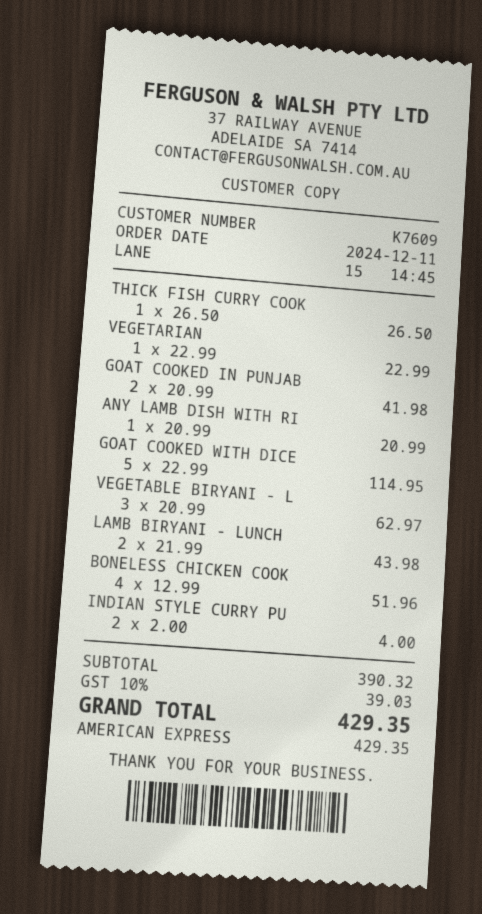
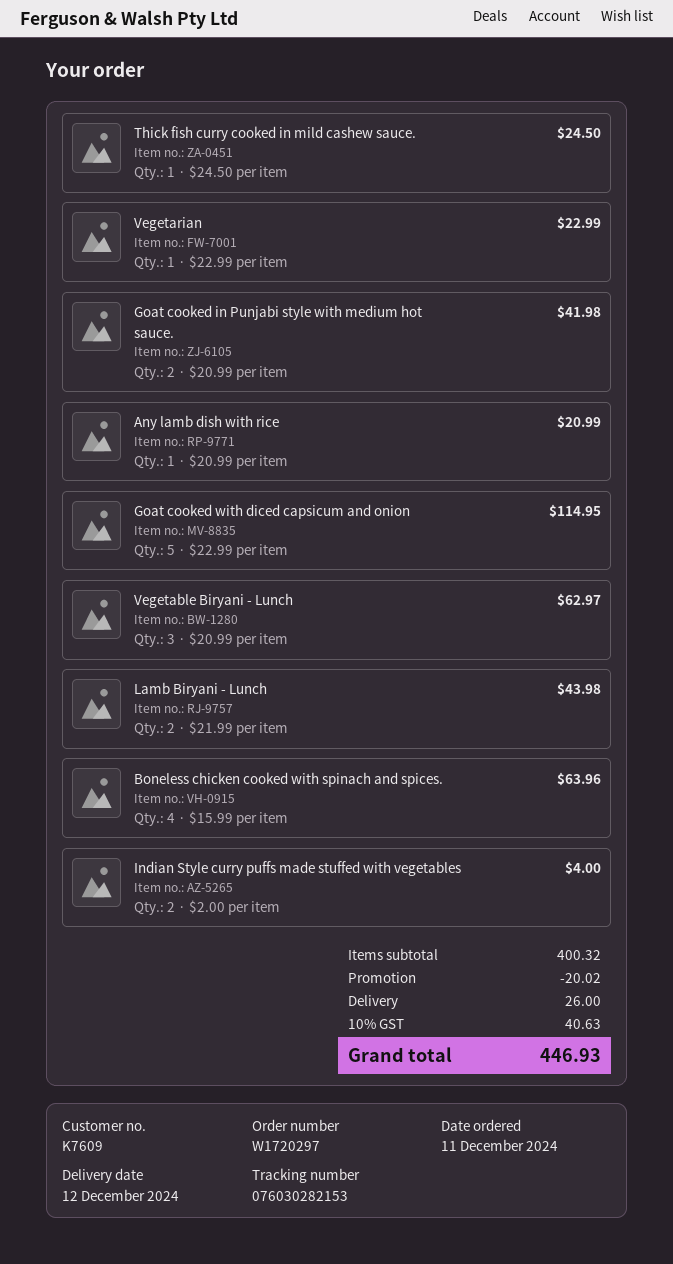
THICK FISH CURRY COOK: 1 x 26.50 = 26.50 -> 1 x 24.50 = 24.50
BONELESS CHICKEN COOK: 4 x 12.99 = 51.96 -> 4 x 15.99 = 63.96
subtotal: 390.32 -> 400.32
discount: none -> 20.02
shipping: none -> 26.00
tax: 10% = 39.03 -> 10% = 40.63
total: 429.35 -> 446.93

